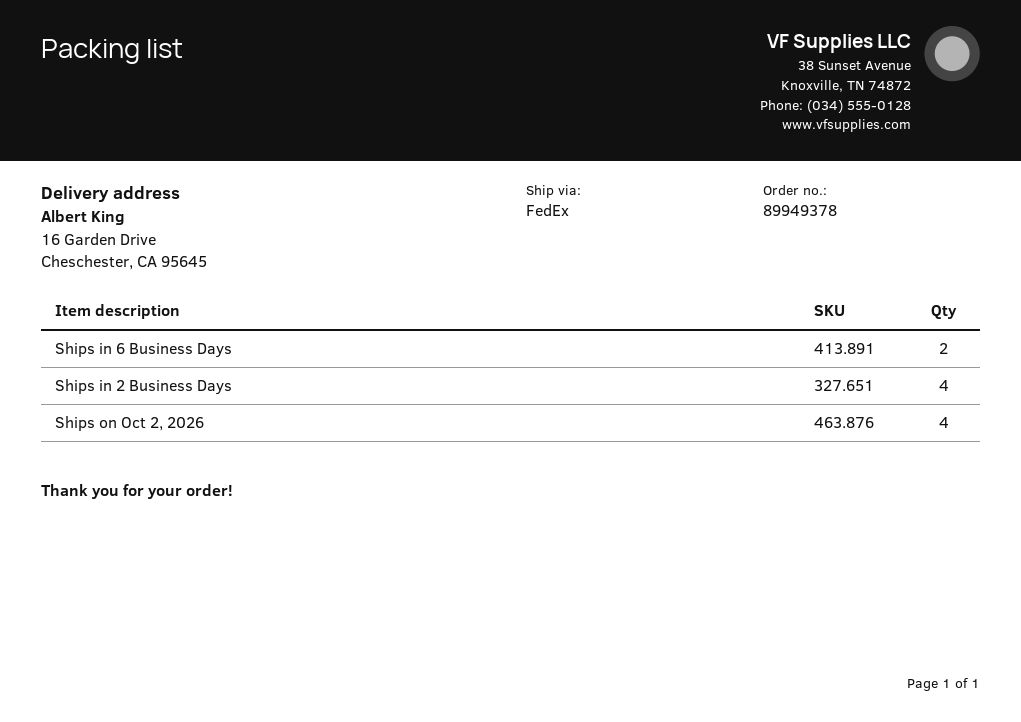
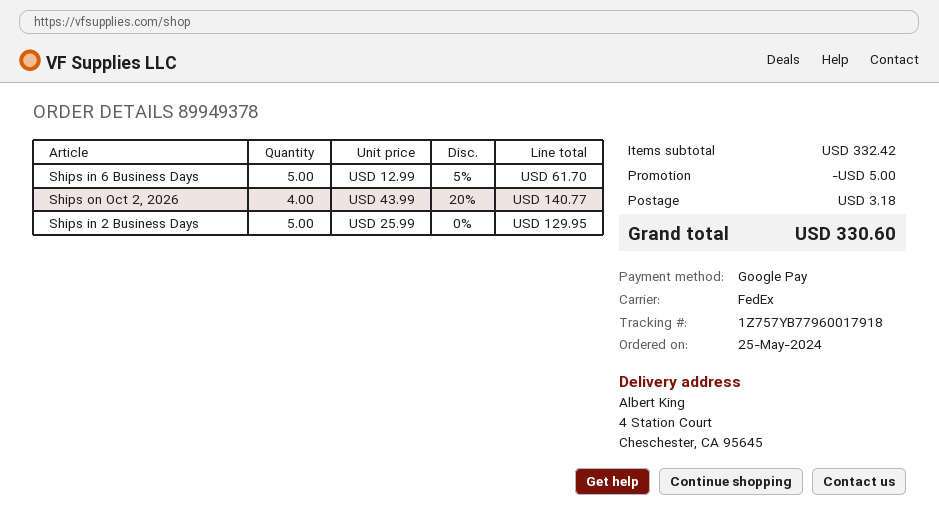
ship to: 16 Garden Drive, Cheschester, CA 95645 -> 4 Station Court, Cheschester, CA 95645
Ships in 6 Business Days: 2 -> 5
Ships in 2 Business Days: 4 -> 5

